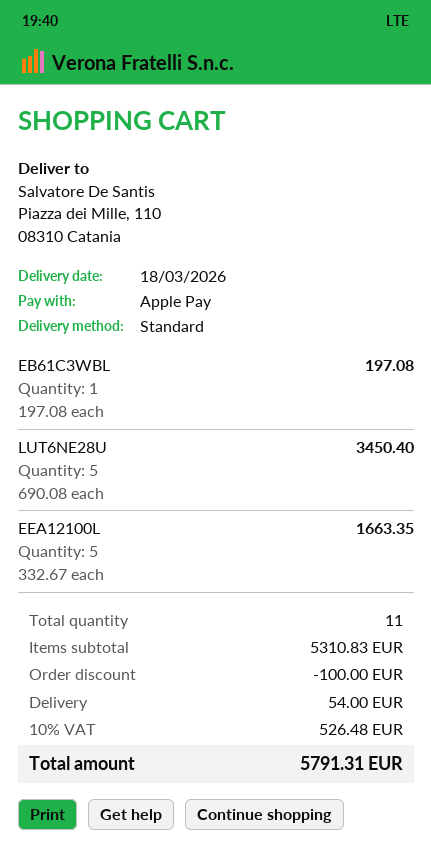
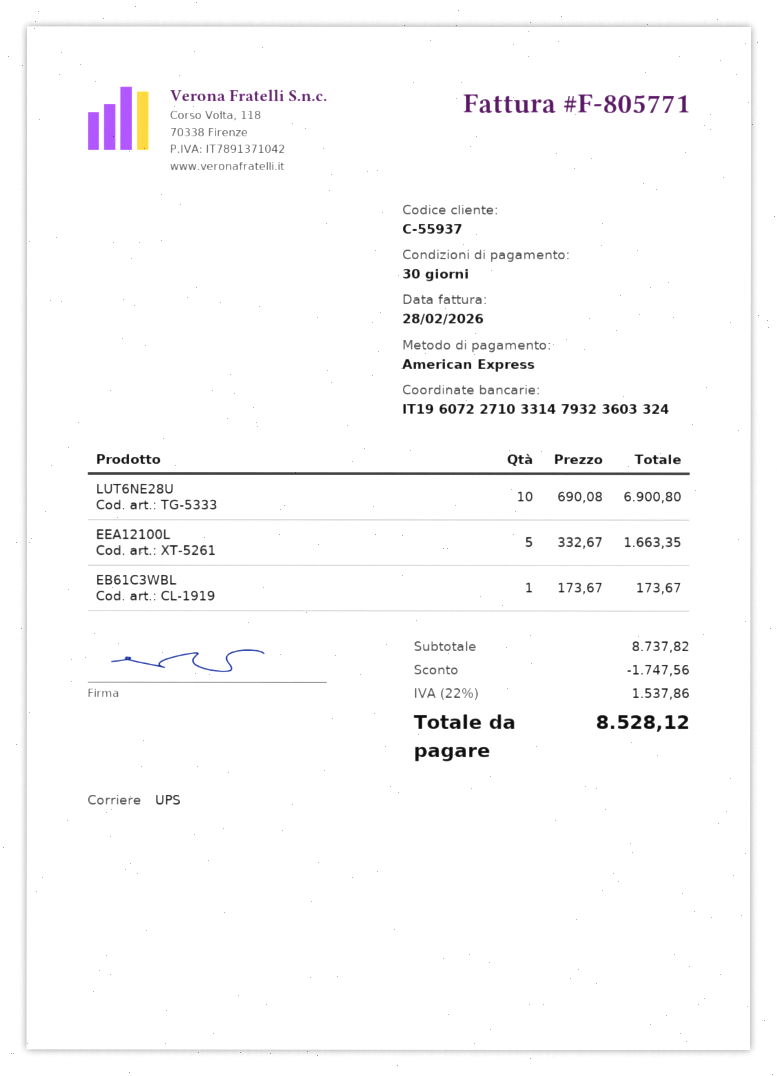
payment method: Apple Pay -> American Express
shipping method: standard -> UPS
EB61C3WBL: 1 x 197.08 = 197.08 -> 1 x 173.67 = 173.67
LUT6NE28U: 5 x 690.08 = 3450.40 -> 10 x 690.08 = 6900.80
subtotal: 5310.83 -> 8737.82
discount: 100.00 -> 1747.56
shipping: 54.00 -> none
tax: 10% = 526.48 -> 22% = 1537.86
total: 5791.31 -> 8528.12

